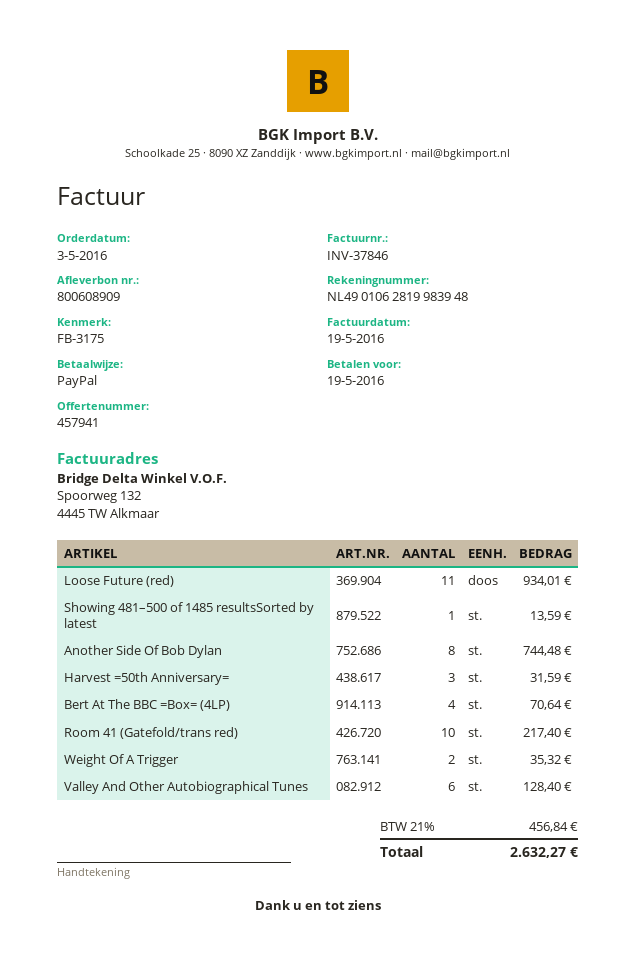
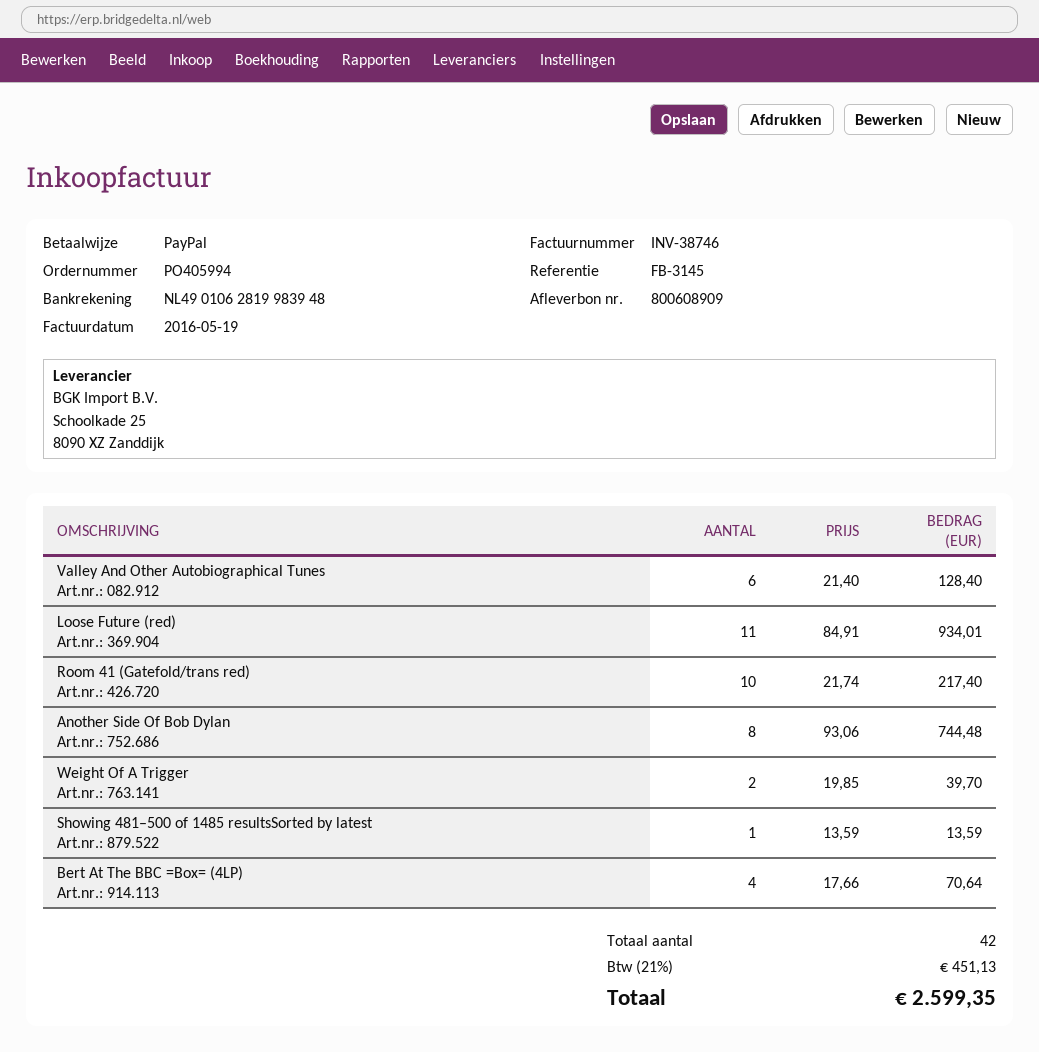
invoice number: INV-37846 -> INV-38746
reference: FB-3175 -> FB-3145
Harvest =50th Anniversary=: 3 for 31.59 -> none
Weight Of A Trigger: 2 for 35.32 -> 2 for 39.70
tax: 21% = 456.84 -> 21% = 451.13
total: 2632.27 -> 2599.35

